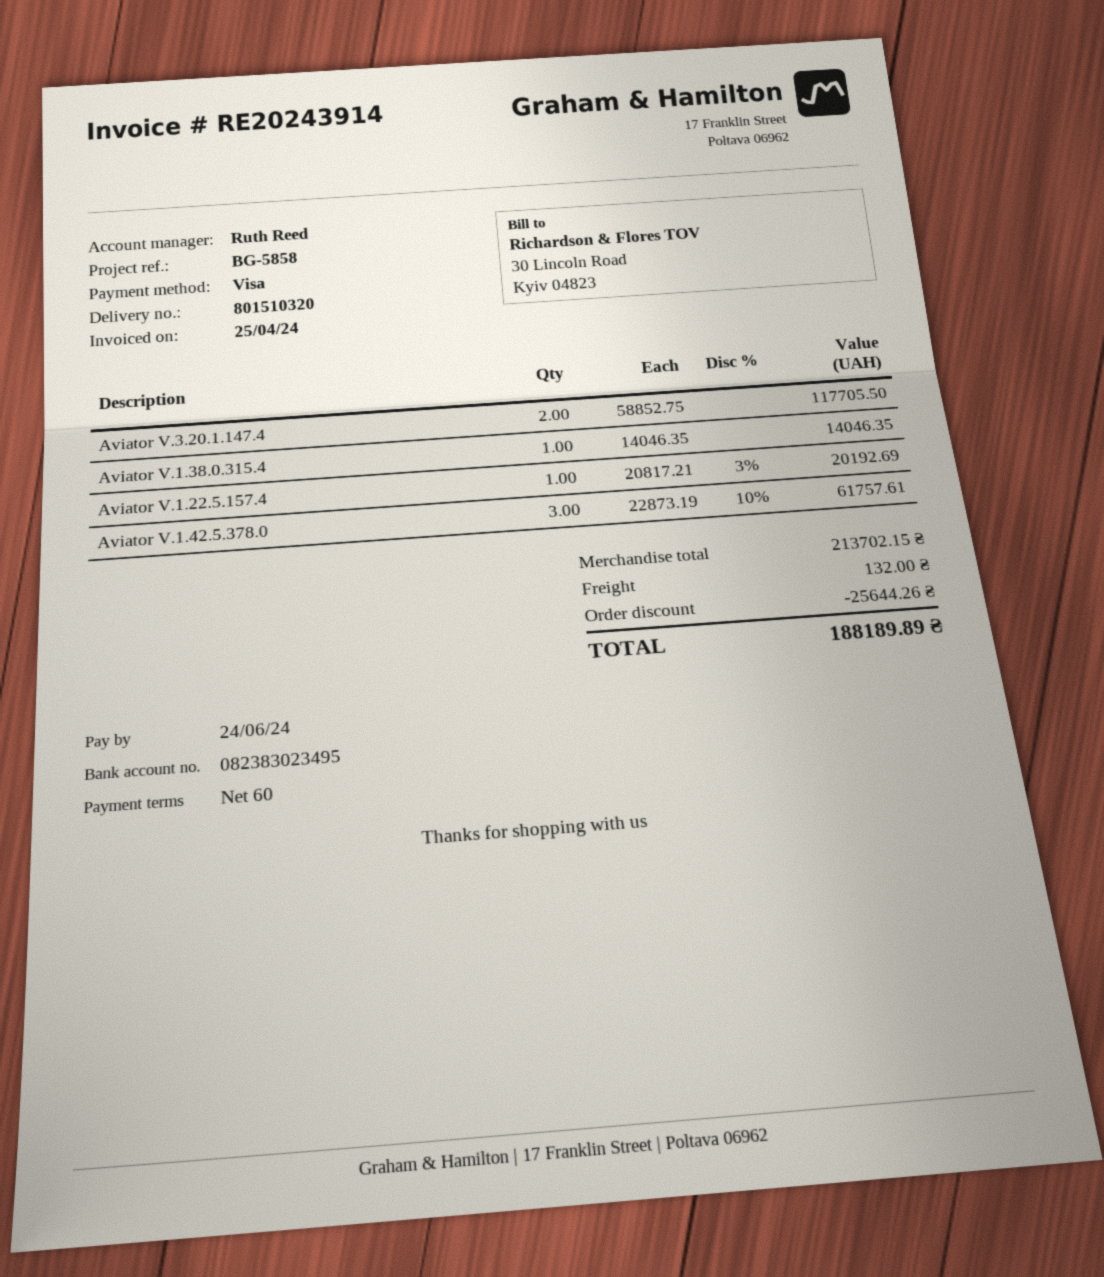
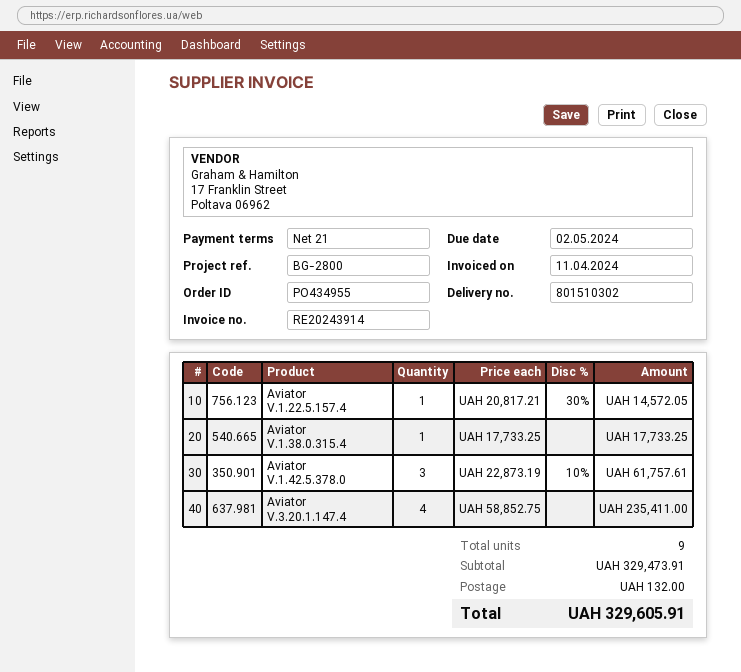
delivery note number: 801510320 -> 801510302
invoice date: 2024-04-25 -> 2024-04-11
payment terms: 60 days -> 21 days
due date: 2024-06-24 -> 2024-05-02
reference: BG-5858 -> BG-2800
Aviator V.3.20.1.147.4: 2 x 58852.75 = 117705.50 -> 4 x 58852.75 = 235411.00
Aviator V.1.38.0.315.4: 1 x 14046.35 = 14046.35 -> 1 x 17733.25 = 17733.25
Aviator V.1.22.5.157.4: 1 x 20817.21 - 3% = 20192.69 -> 1 x 20817.21 - 30% = 14572.05
subtotal: 213702.15 -> 329473.91
discount: 25644.26 -> none
total: 188189.89 -> 329605.91

